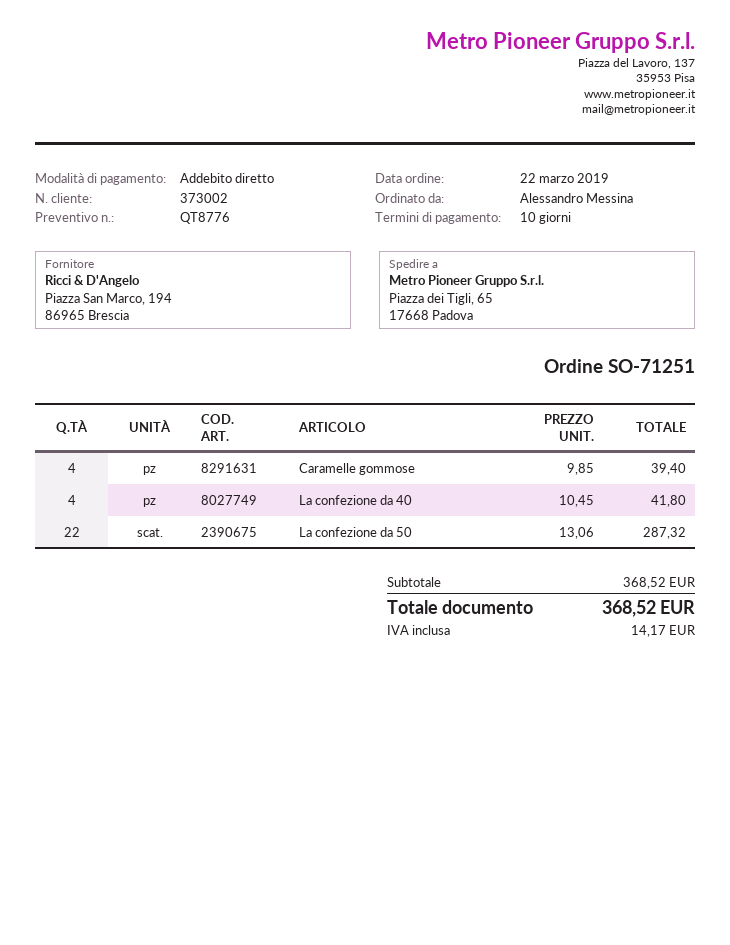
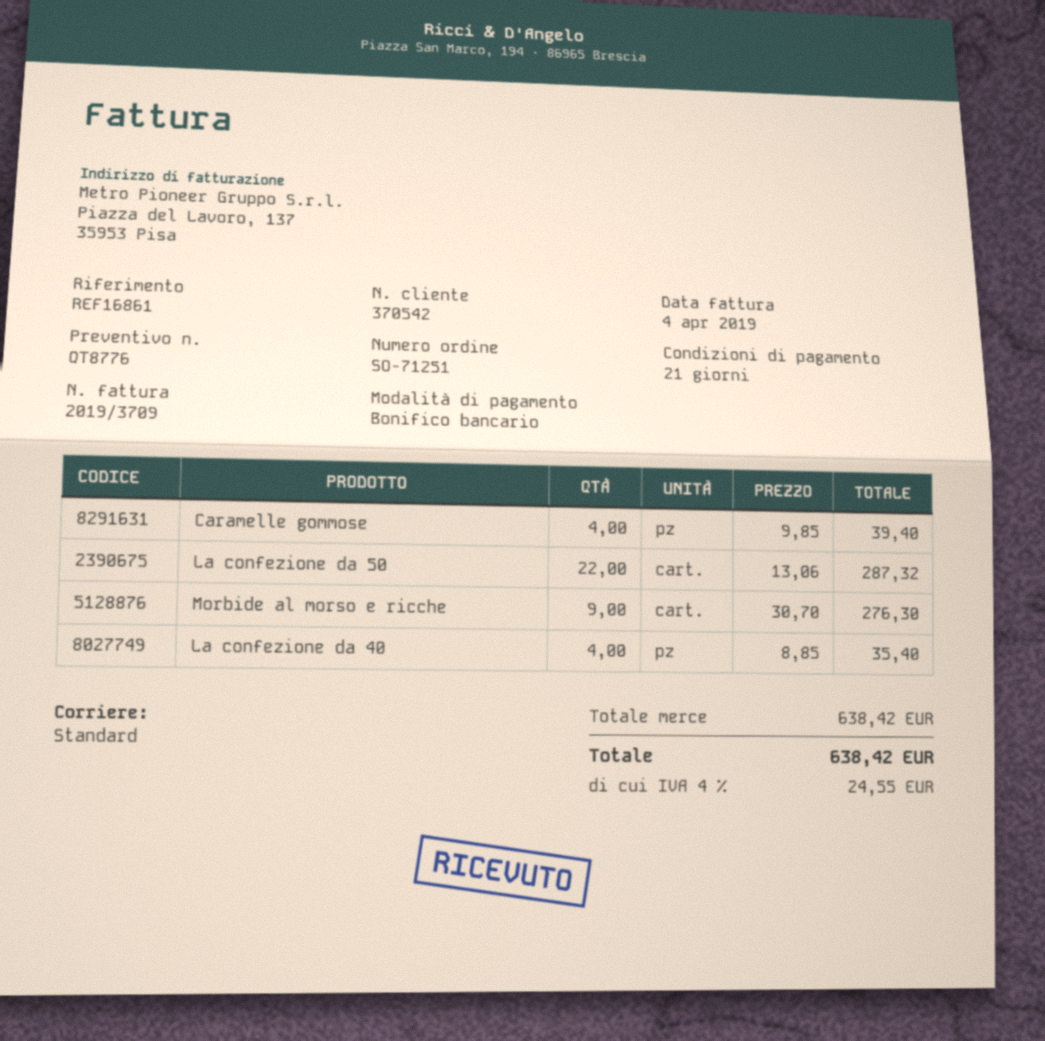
payment terms: 10 days -> 21 days
customer number: 373002 -> 370542
payment method: direct debit -> bank transfer
La confezione da 40: 4 x 10.45 = 41.80 -> 4 x 8.85 = 35.40
Morbide al morso e ricche: none -> 9 x 30.70 = 276.30
subtotal: 368.52 -> 638.42
tax: 14.17 -> 24.55
total: 368.52 -> 638.42

